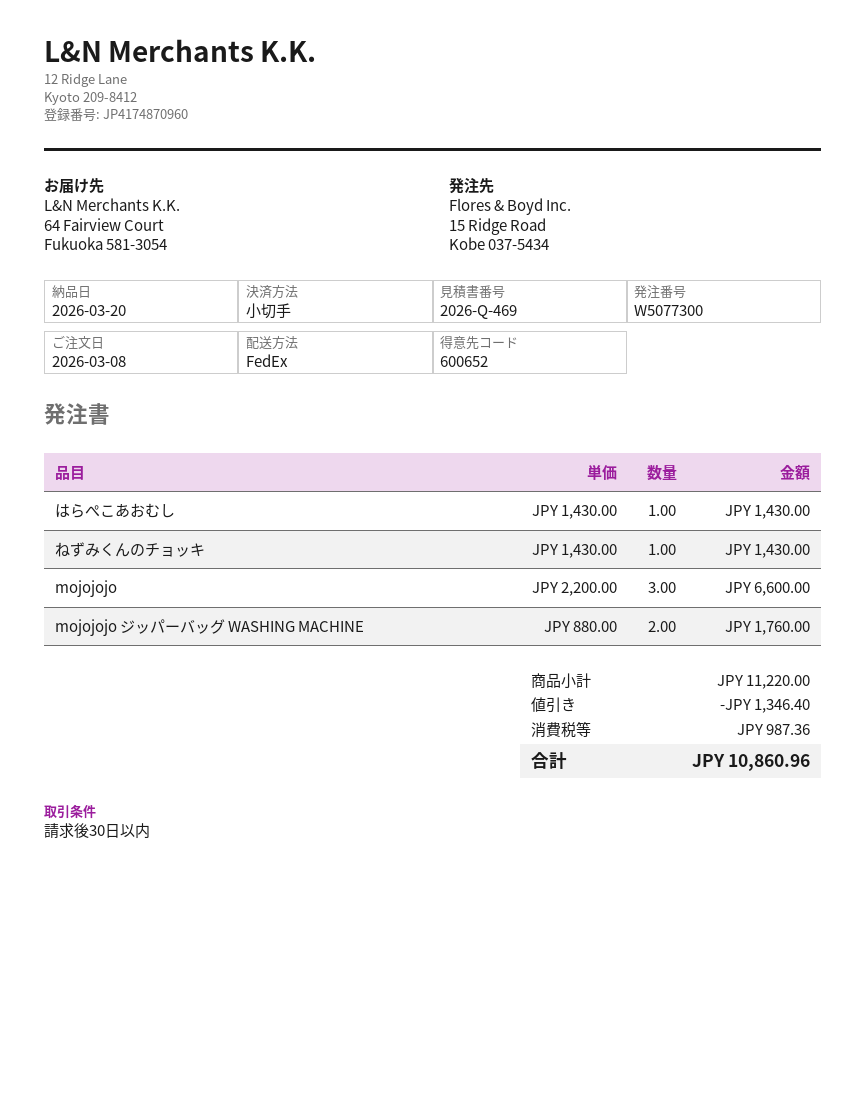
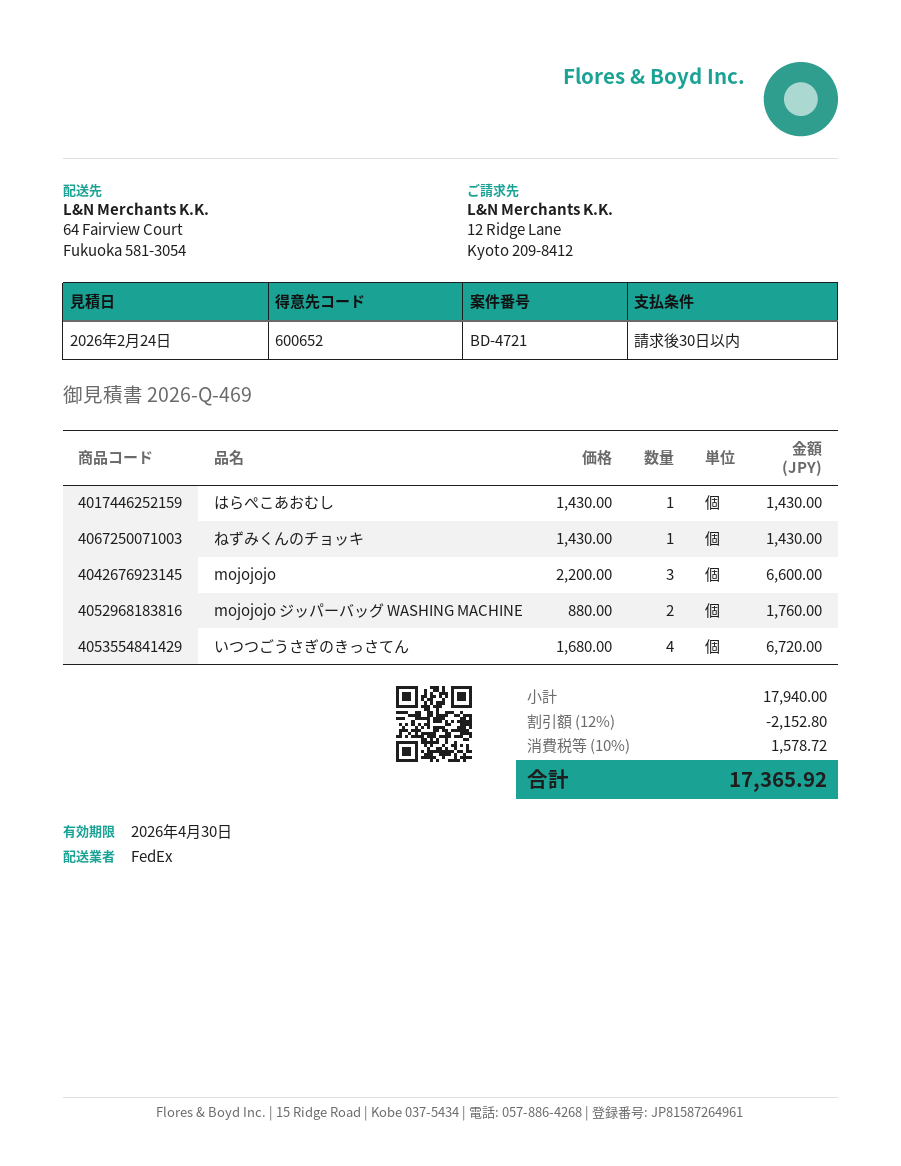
いつつごうさぎのきっさてん: none -> 4 x 1680.00 = 6720.00
subtotal: 11220.00 -> 17940.00
discount: 1346.40 -> 2152.80
tax: 987.36 -> 1578.72
total: 10860.96 -> 17365.92

